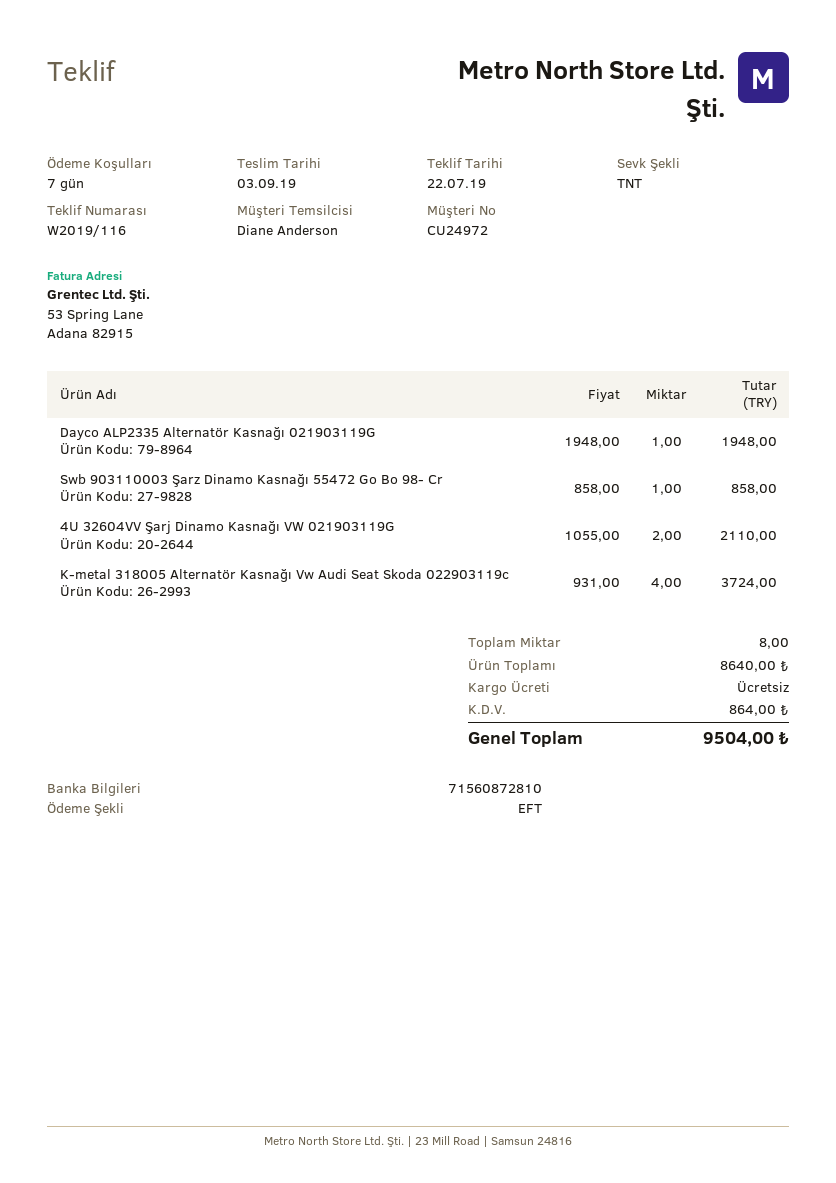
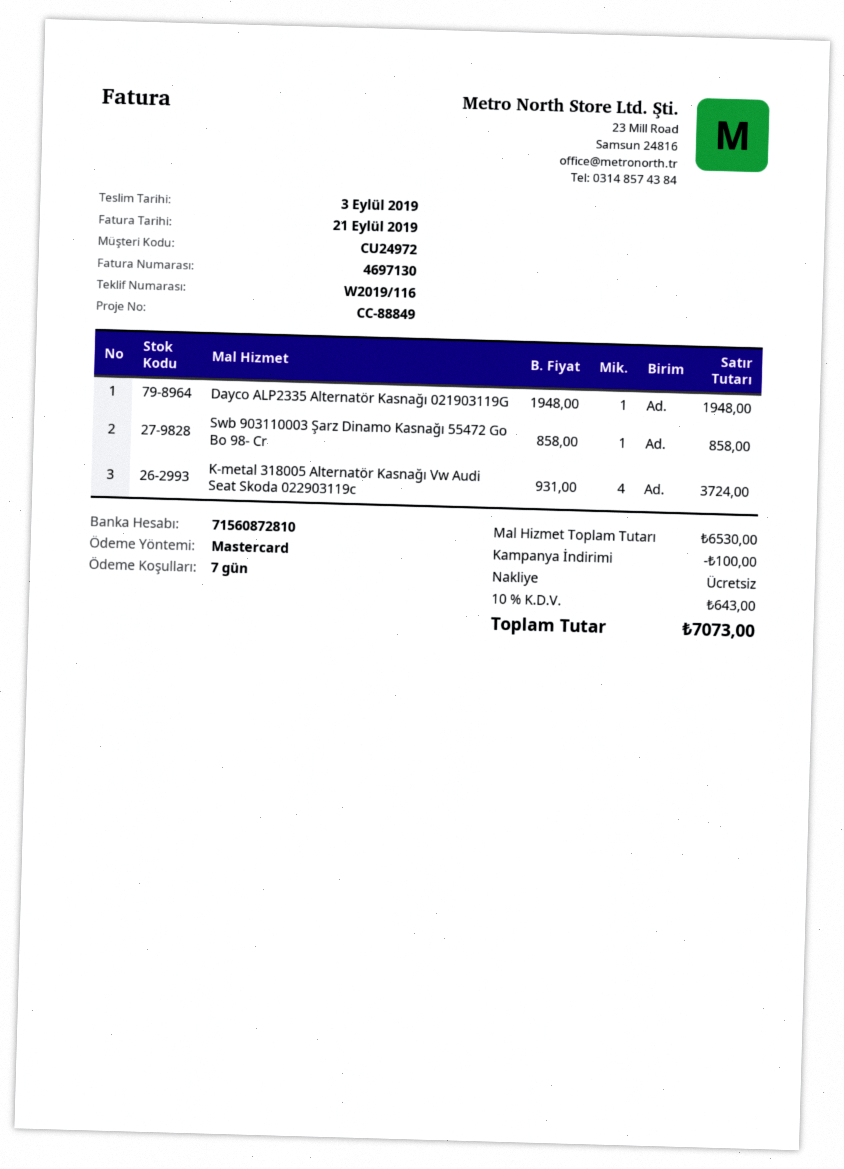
payment method: bank transfer -> Mastercard
4U 32604VV Şarj Dinamo Kasnağı VW 021903119G: 2 x 1055.00 = 2110.00 -> none
subtotal: 8640.00 -> 6530.00
discount: none -> 100.00
tax: 864.00 -> 643.00
total: 9504.00 -> 7073.00

